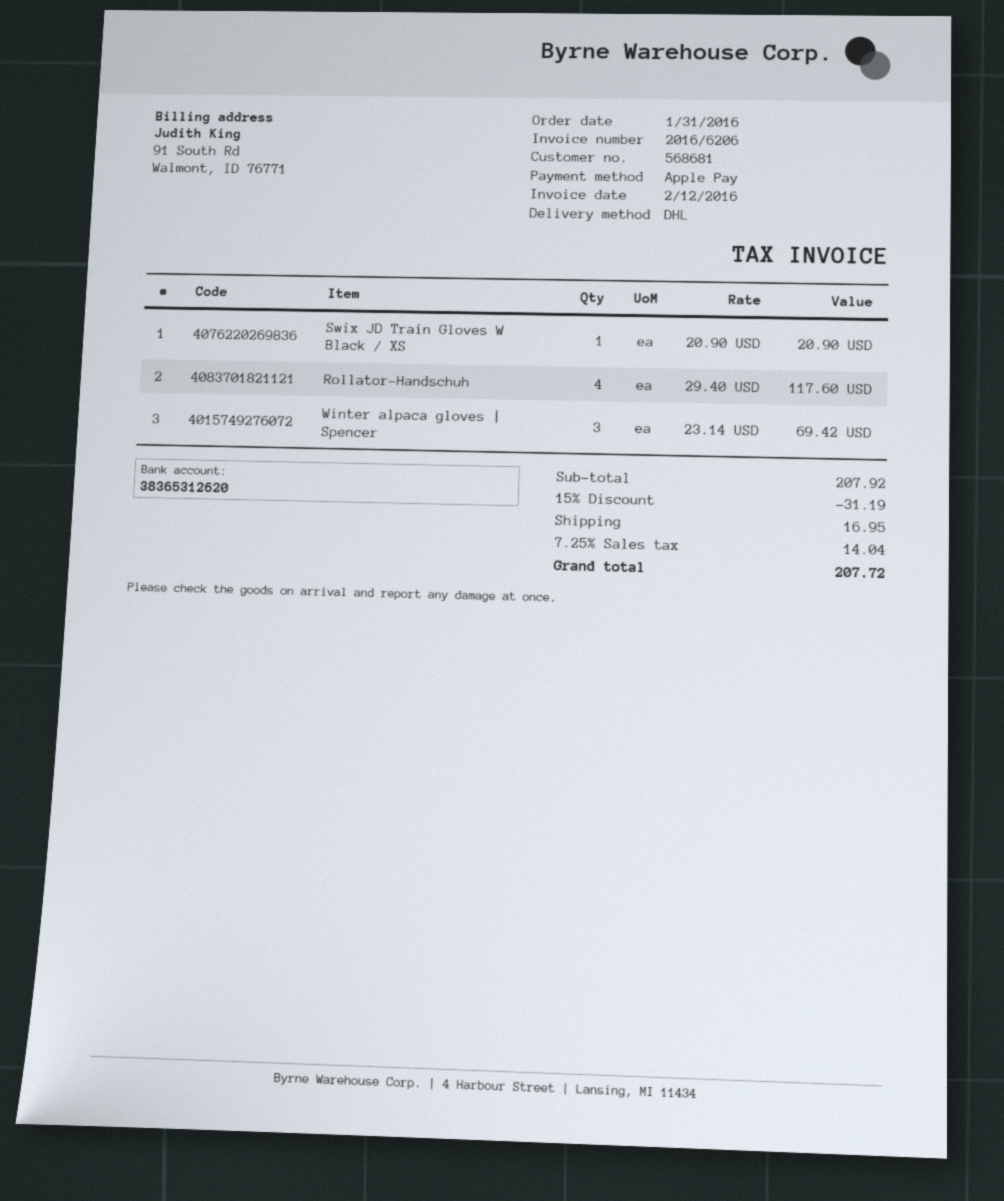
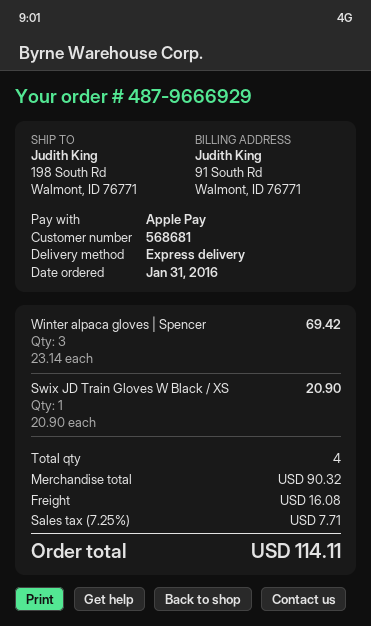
shipping method: DHL -> express
Rollator-Handschuh: 4 x 29.40 = 117.60 -> none
subtotal: 207.92 -> 90.32
discount: 15% = 31.19 -> none
shipping: 16.95 -> 16.08
tax: 7.25% = 14.04 -> 7.25% = 7.71
total: 207.72 -> 114.11

